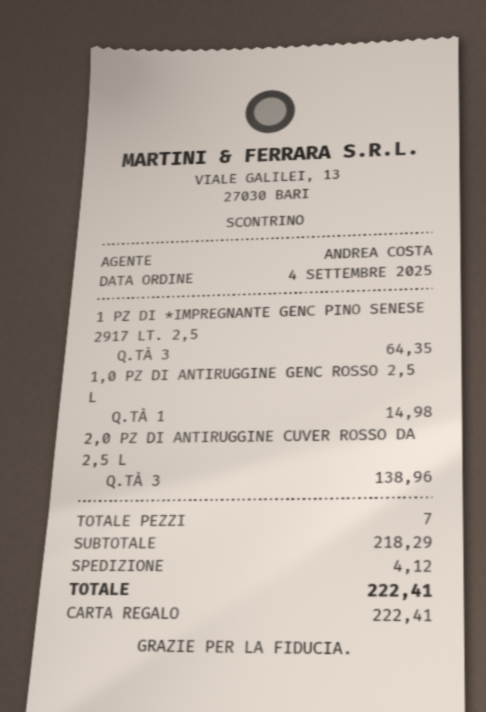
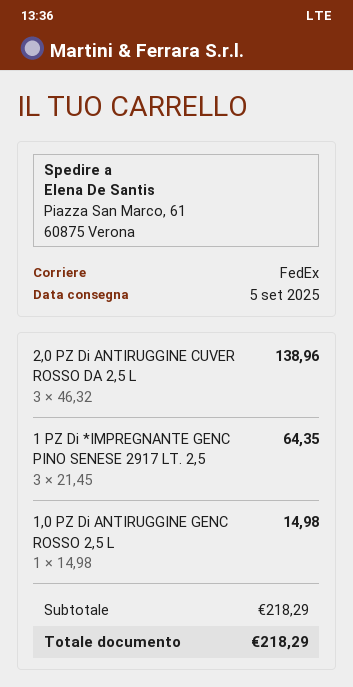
shipping: 4.12 -> none
total: 222.41 -> 218.29

